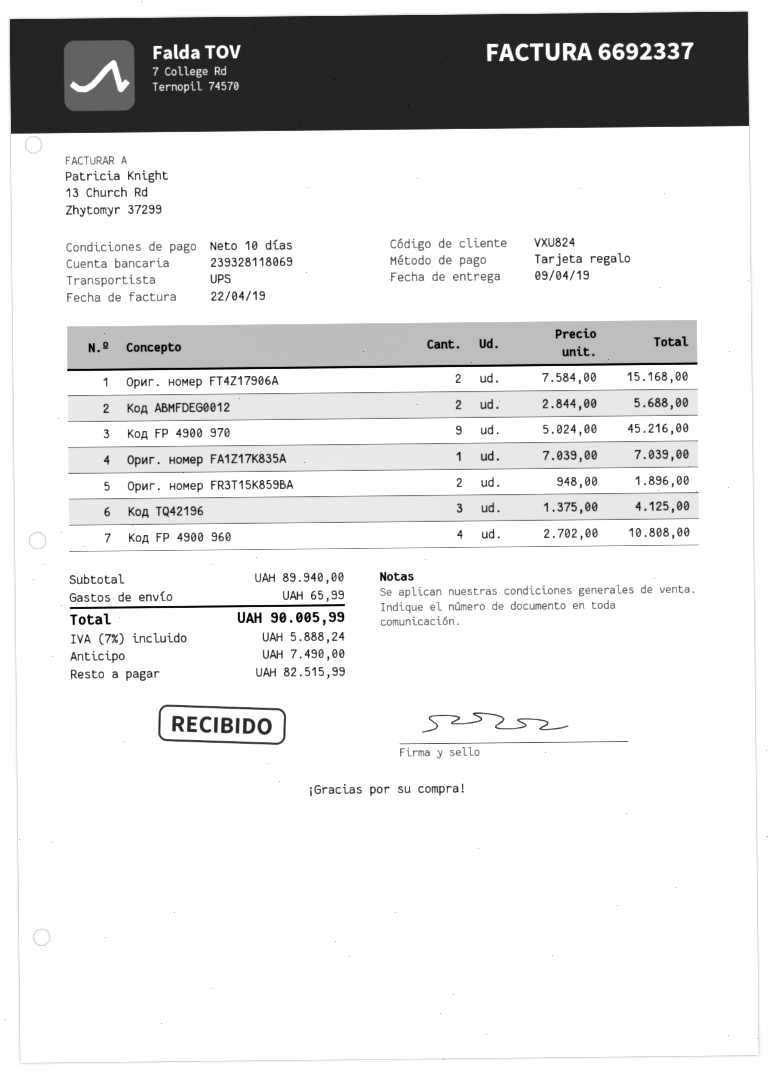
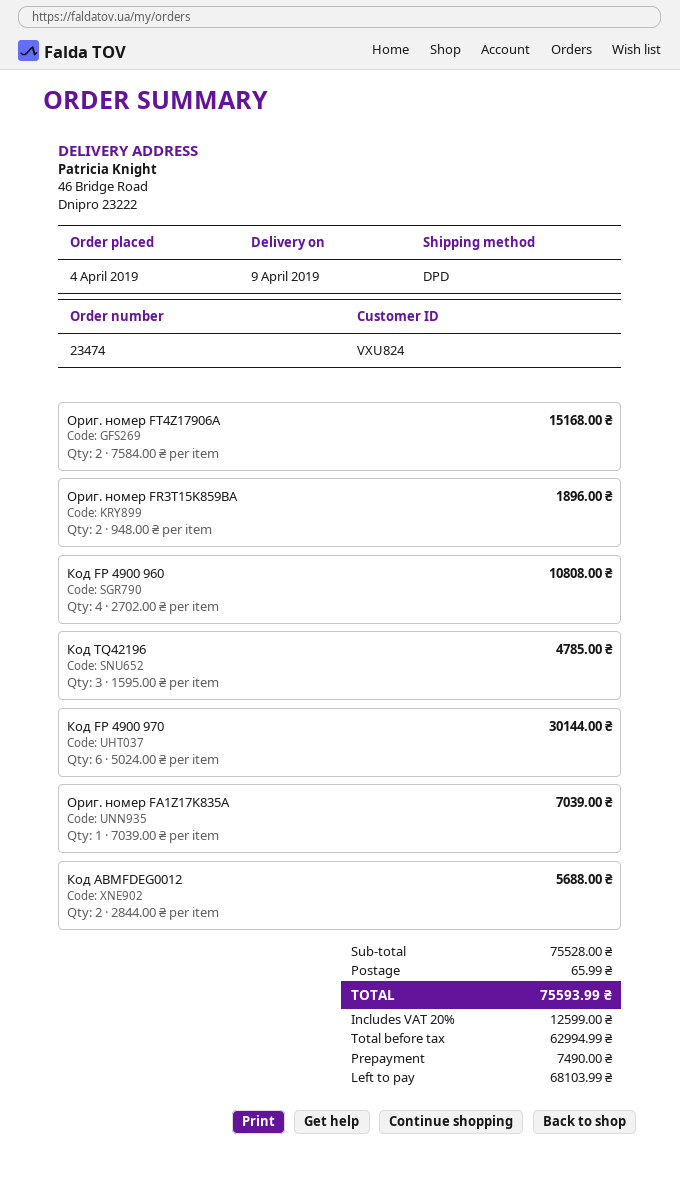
shipping method: UPS -> DPD
Код FP 4900 970: 9 x 5024.00 = 45216.00 -> 6 x 5024.00 = 30144.00
Код TQ42196: 3 x 1375.00 = 4125.00 -> 3 x 1595.00 = 4785.00
subtotal: 89940.00 -> 75528.00
tax: 7% = 5888.24 -> 20% = 12599.00
total: 90005.99 -> 75593.99
balance: 82515.99 -> 68103.99

